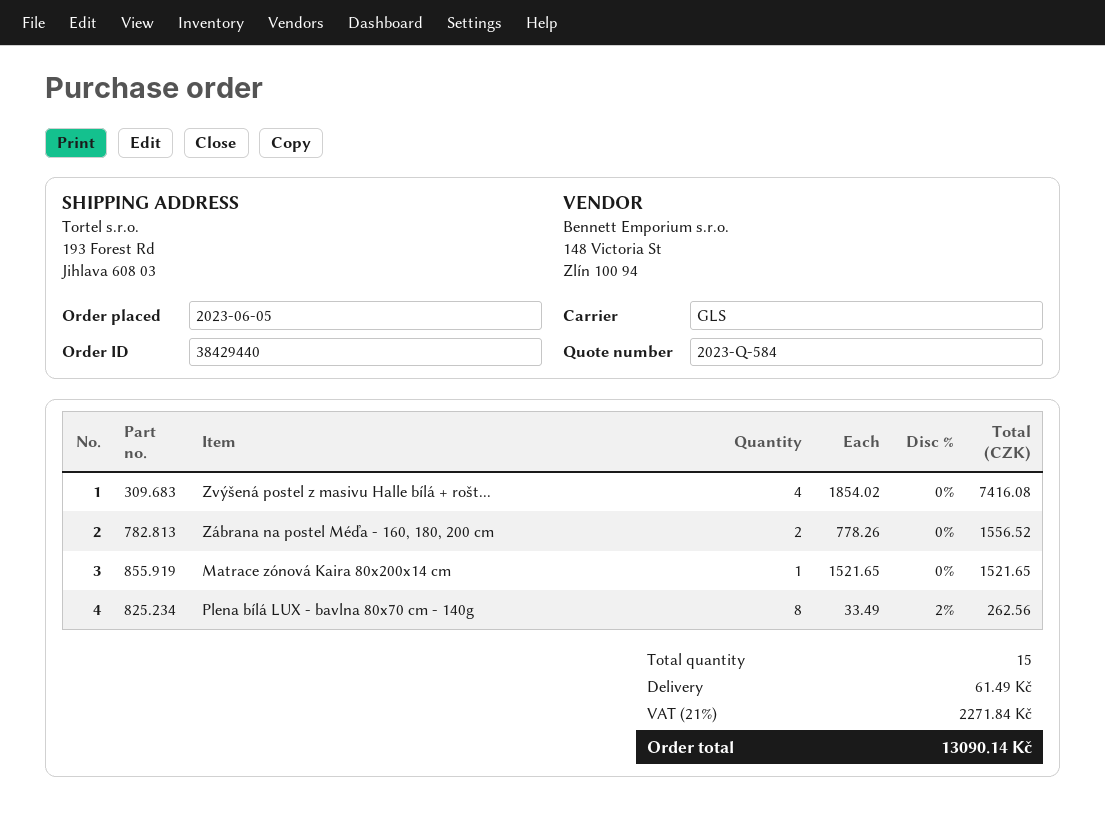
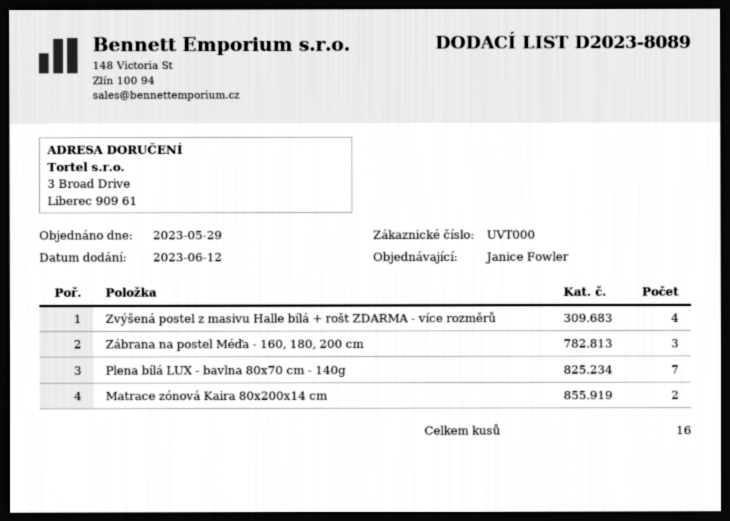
order date: 2023-06-05 -> 2023-05-29
ship to: 193 Forest Rd, Jihlava 608 03 -> 3 Broad Drive, Liberec 909 61
Zábrana na postel Méďa - 160, 180, 200 cm: 2 -> 3
Matrace zónová Kaira 80x200x14 cm: 1 -> 2
Plena bílá LUX - bavlna 80x70 cm - 140g: 8 -> 7
total quantity: 15 -> 16

